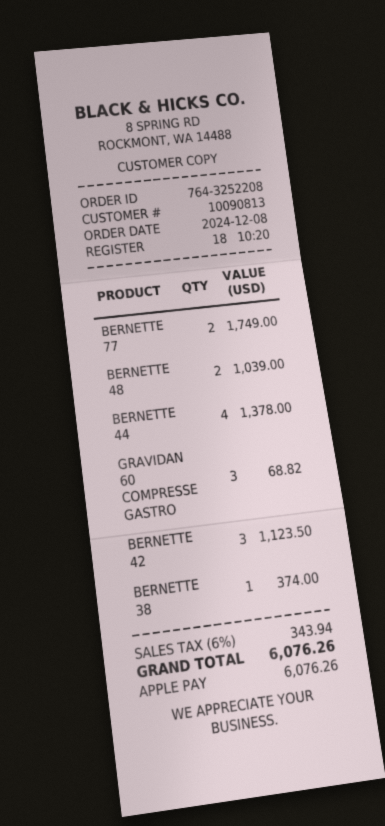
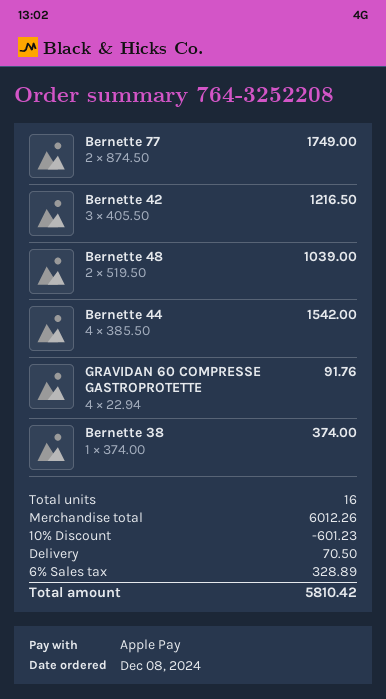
BERNETTE 44: 4 for 1378.00 -> 4 for 1542.00
GRAVIDAN 60 COMPRESSE GASTRO: 3 for 68.82 -> 4 for 91.76
BERNETTE 42: 3 for 1123.50 -> 3 for 1216.50
discount: none -> 10% = 601.23
shipping: none -> 70.50
tax: 6% = 343.94 -> 6% = 328.89
total: 6076.26 -> 5810.42

